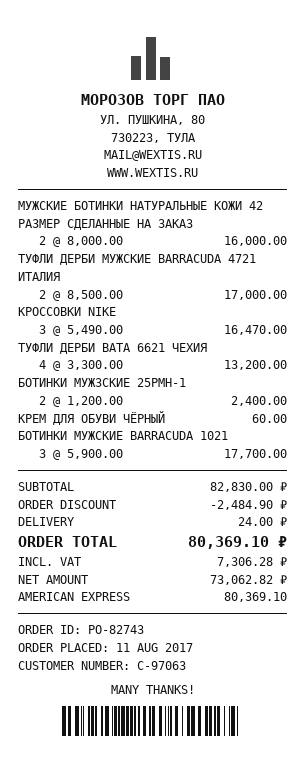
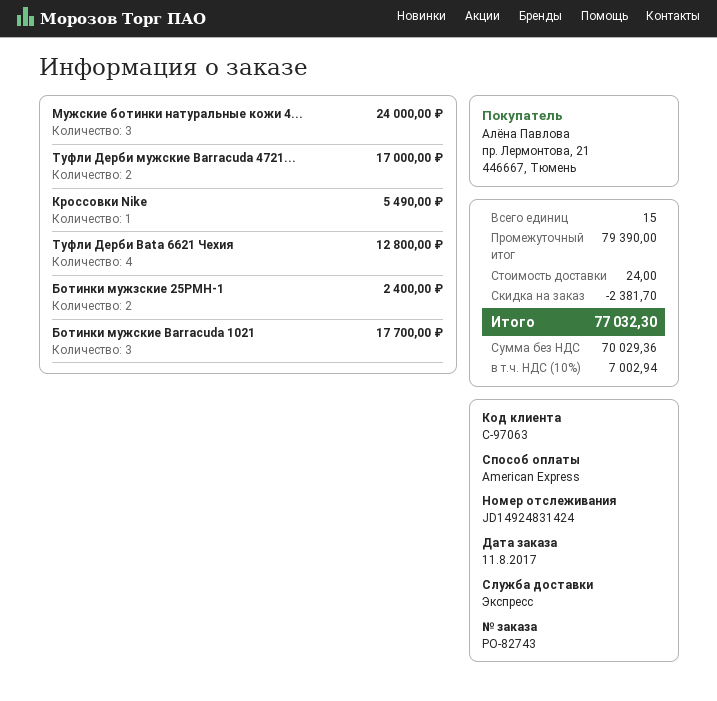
МУЖСКИЕ БОТИНКИ НАТУРАЛЬНЫЕ КОЖИ 42 РАЗМЕР СДЕЛАННЫЕ НА ЗАКАЗ: 2 for 16000.00 -> 3 for 24000.00
КРОССОВКИ NIKE: 3 for 16470.00 -> 1 for 5490.00
ТУФЛИ ДЕРБИ BATA 6621 ЧЕХИЯ: 4 for 13200.00 -> 4 for 12800.00
КРЕМ ДЛЯ ОБУВИ ЧЁРНЫЙ: 1 for 60.00 -> none
subtotal: 82830.00 -> 79390.00
discount: 2484.90 -> 2381.70
net: 73062.82 -> 70029.36
tax: 7306.28 -> 7002.94
total: 80369.10 -> 77032.30

